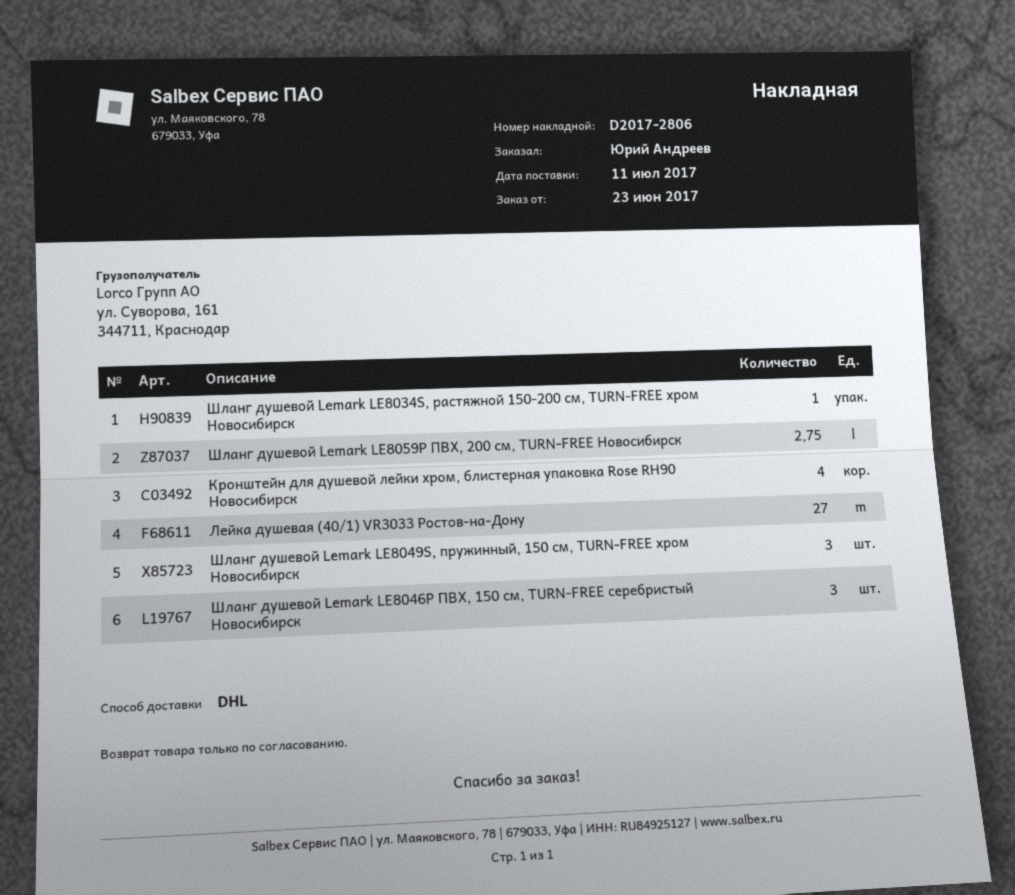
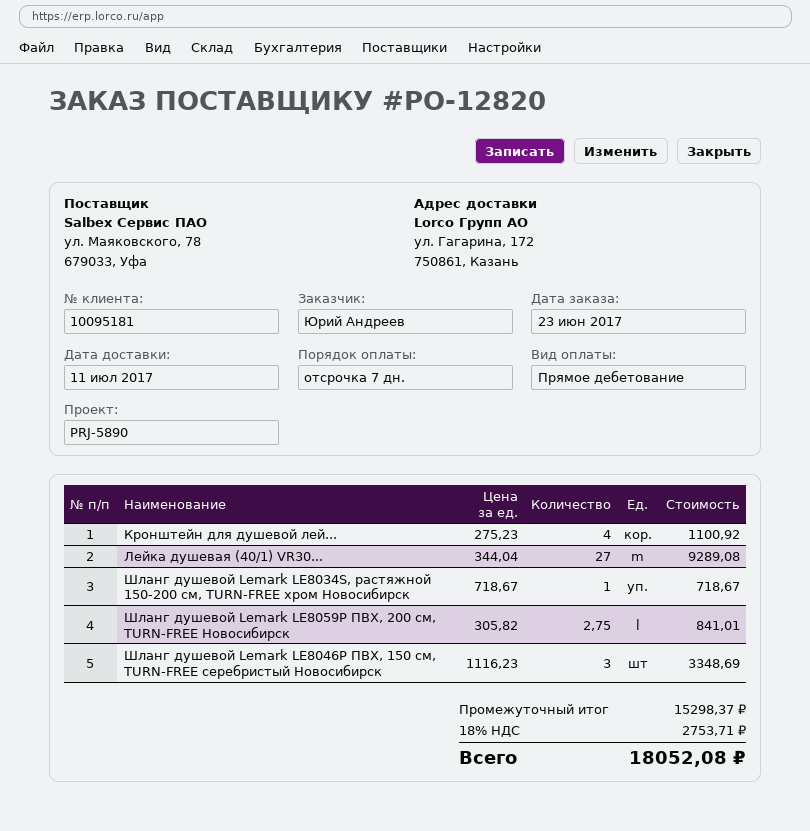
ship to: ул. Суворова, 161, 344711, Краснодар -> ул. Гагарина, 172, 750861, Казань
Шланг душевой Lemark LE8049S, пружинный, 150 см, TURN-FREE хром Новосибирск: 3 -> none

